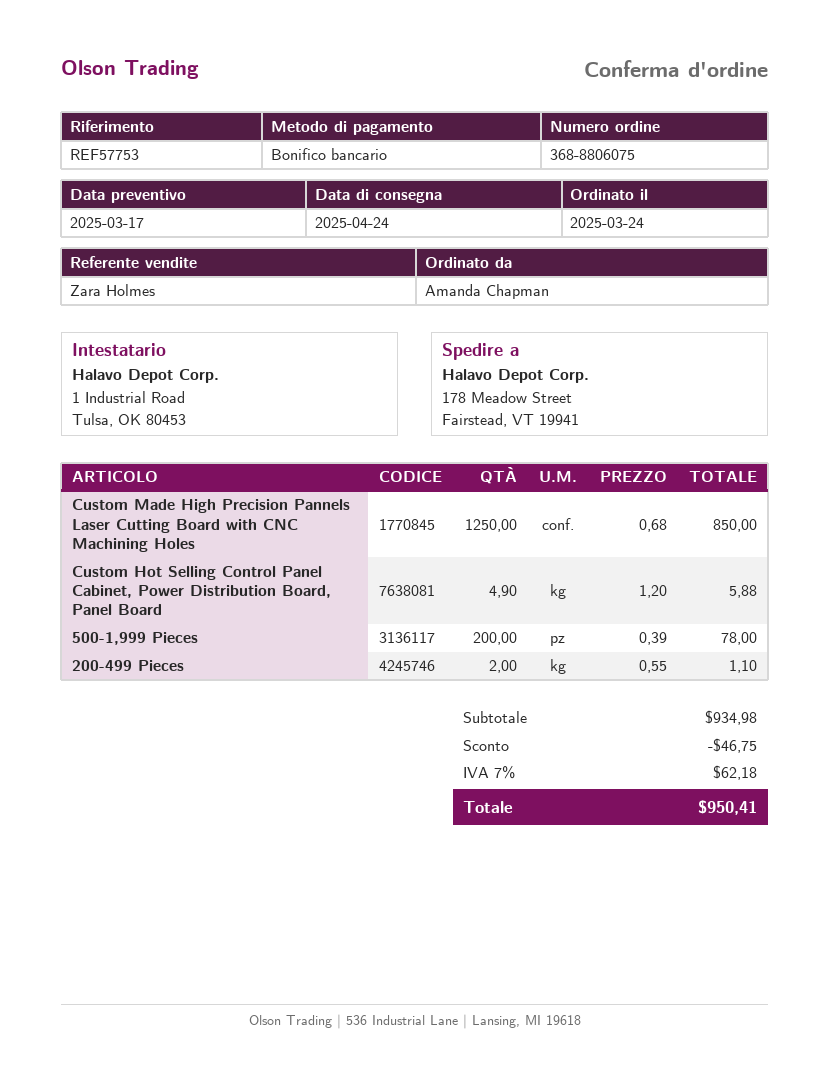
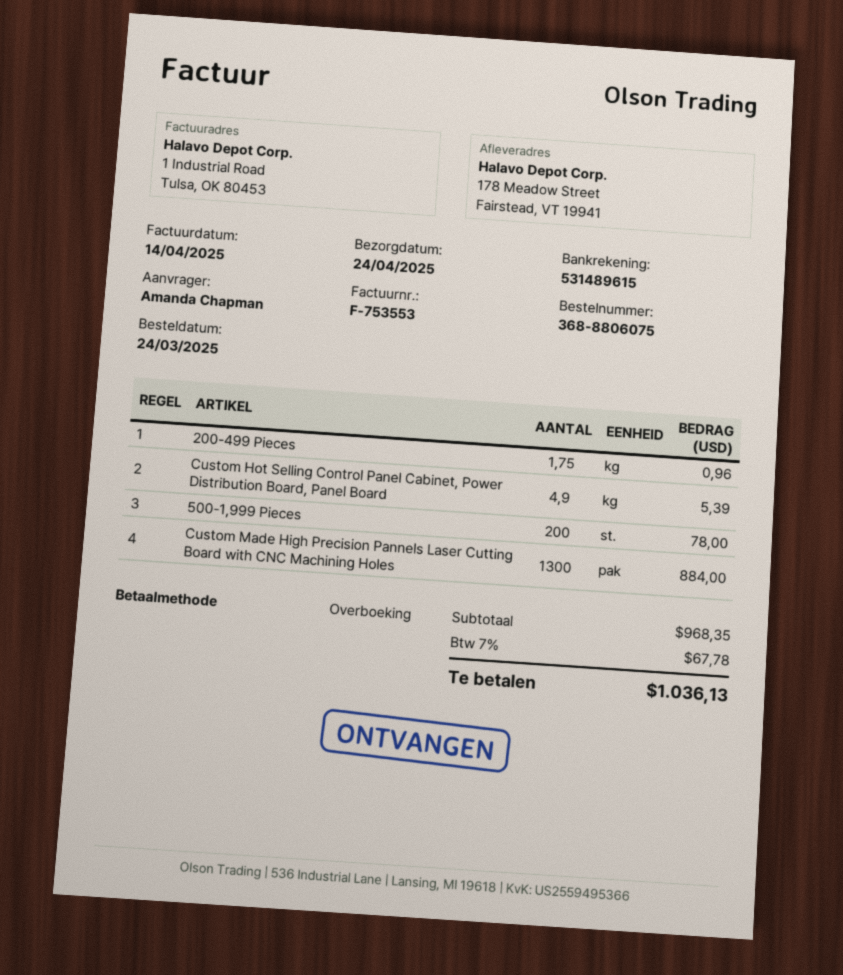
Custom Made High Precision Pannels Laser Cutting Board with CNC Machining Holes: 1250 for 850.00 -> 1300 for 884.00
Custom Hot Selling Control Panel Cabinet, Power Distribution Board, Panel Board: 4.9 for 5.88 -> 4.9 for 5.39
200-499 Pieces: 2 for 1.10 -> 1.75 for 0.96
subtotal: 934.98 -> 968.35
discount: 46.75 -> none
tax: 7% = 62.18 -> 7% = 67.78
total: 950.41 -> 1036.13

